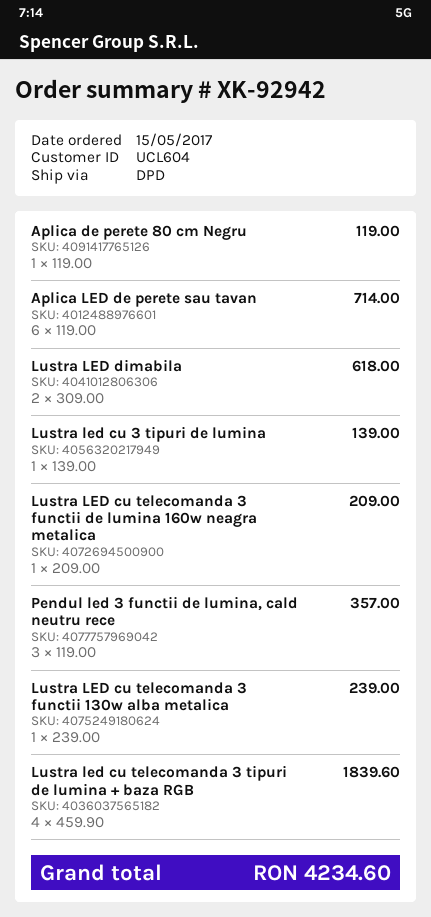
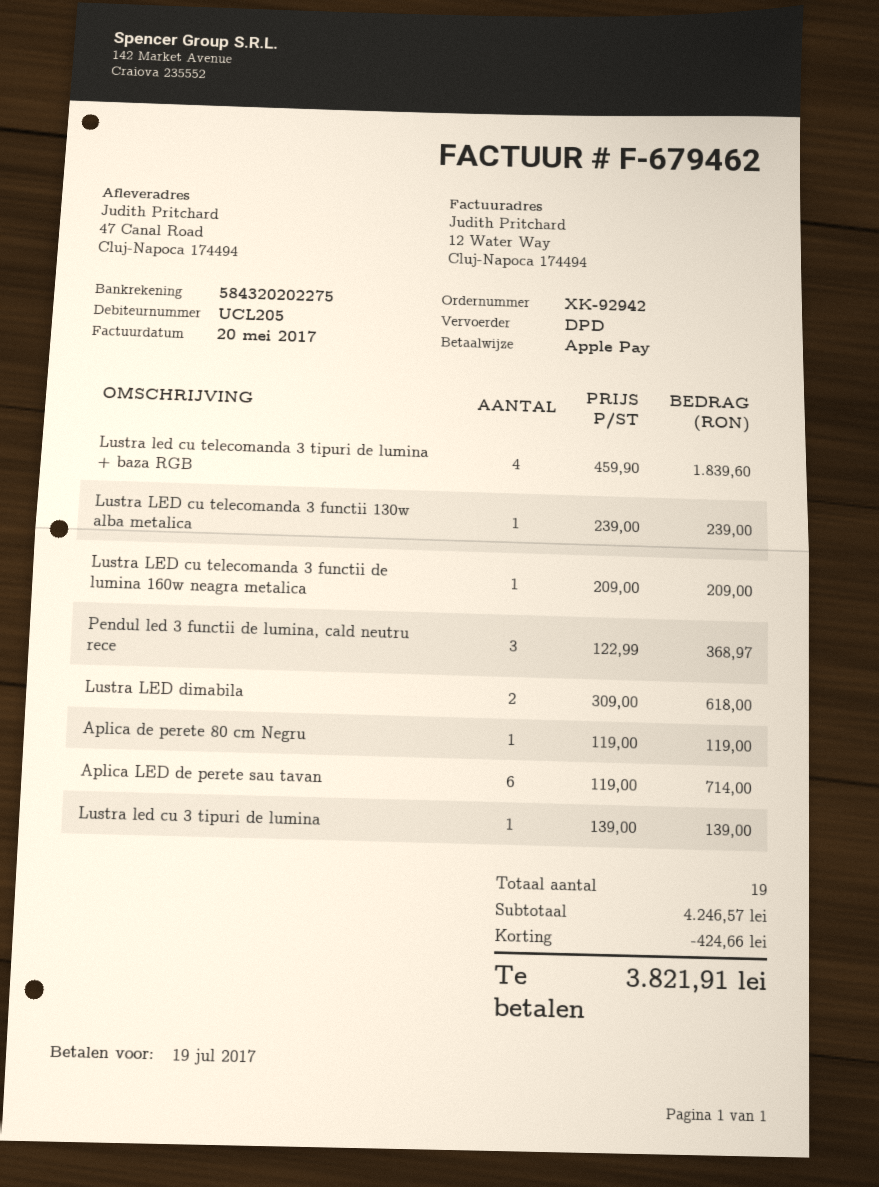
customer number: UCL604 -> UCL205
Pendul led 3 functii de lumina, cald neutru rece: 3 x 119.00 = 357.00 -> 3 x 122.99 = 368.97
discount: none -> 424.66
total: 4234.60 -> 3821.91

